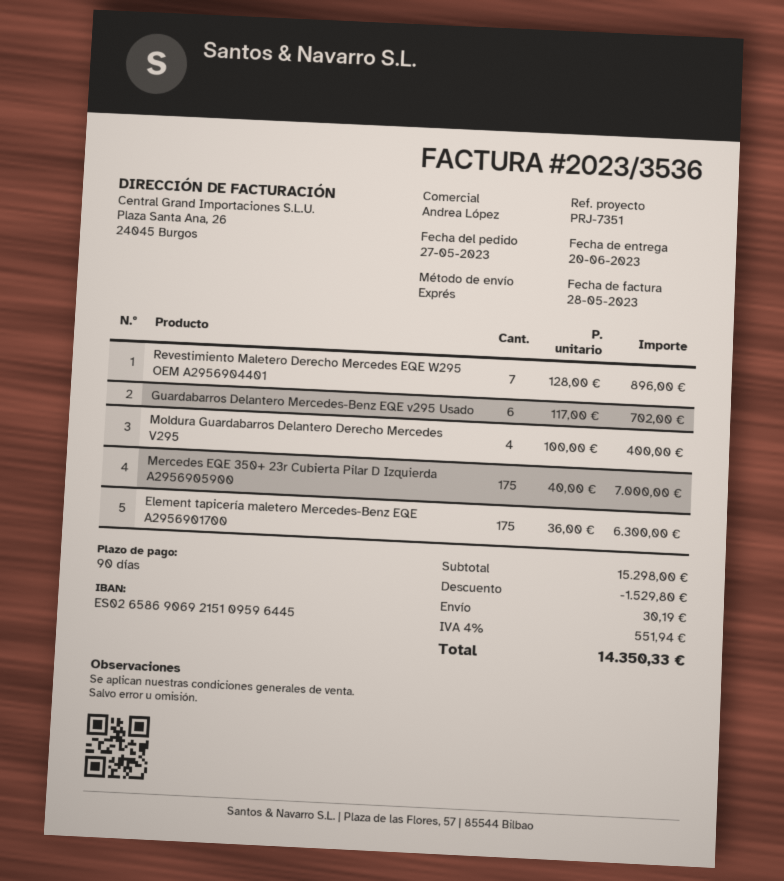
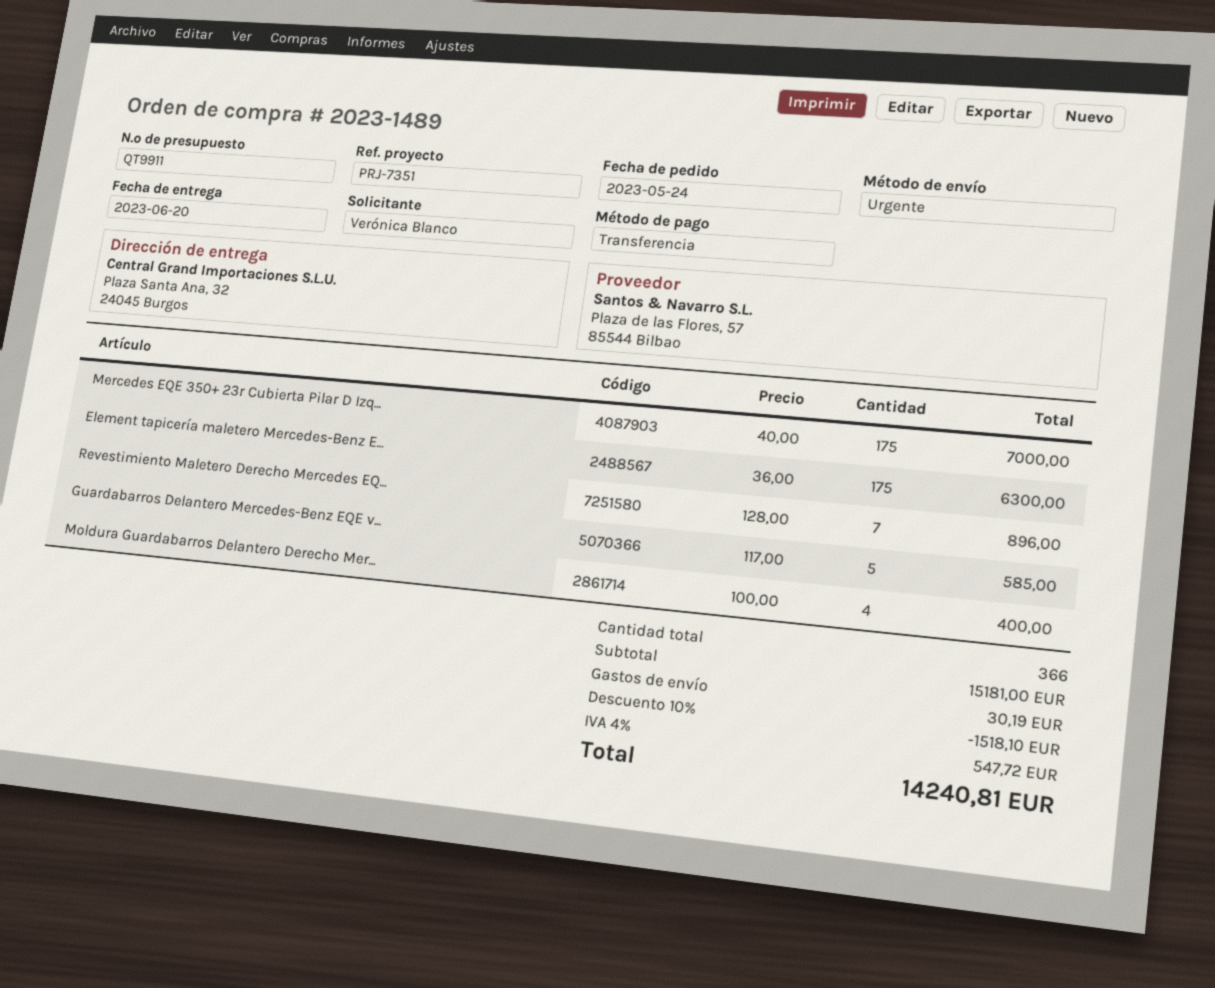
order date: 2023-05-27 -> 2023-05-24
Guardabarros Delantero Mercedes-Benz EQE v295 Usado: 6 x 117.00 = 702.00 -> 5 x 117.00 = 585.00
subtotal: 15298.00 -> 15181.00
discount: 1529.80 -> 1518.10
tax: 4% = 551.94 -> 4% = 547.72
total: 14350.33 -> 14240.81

